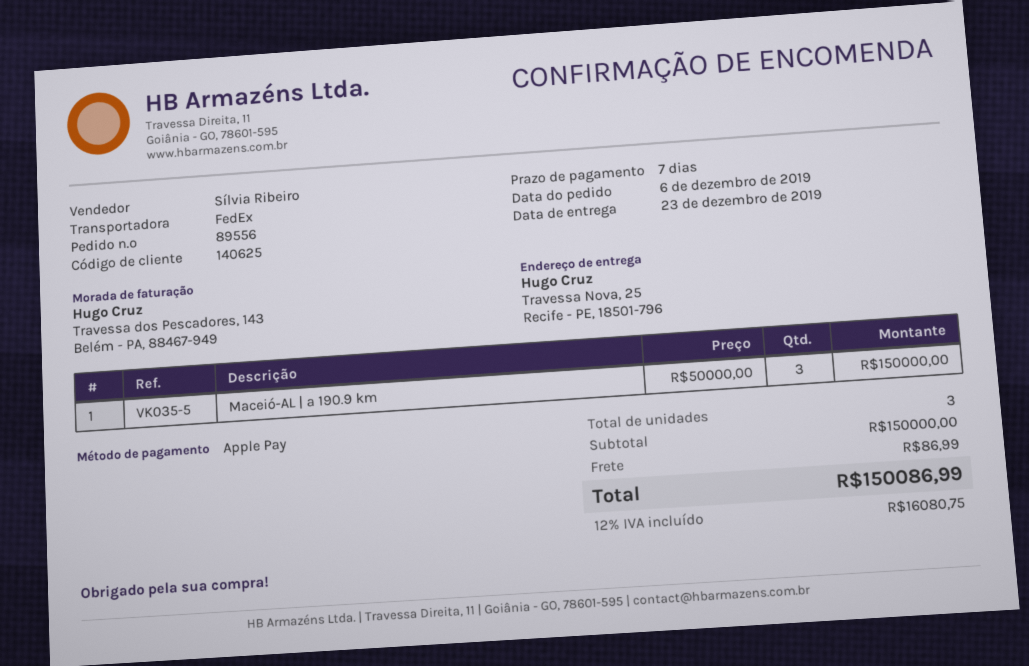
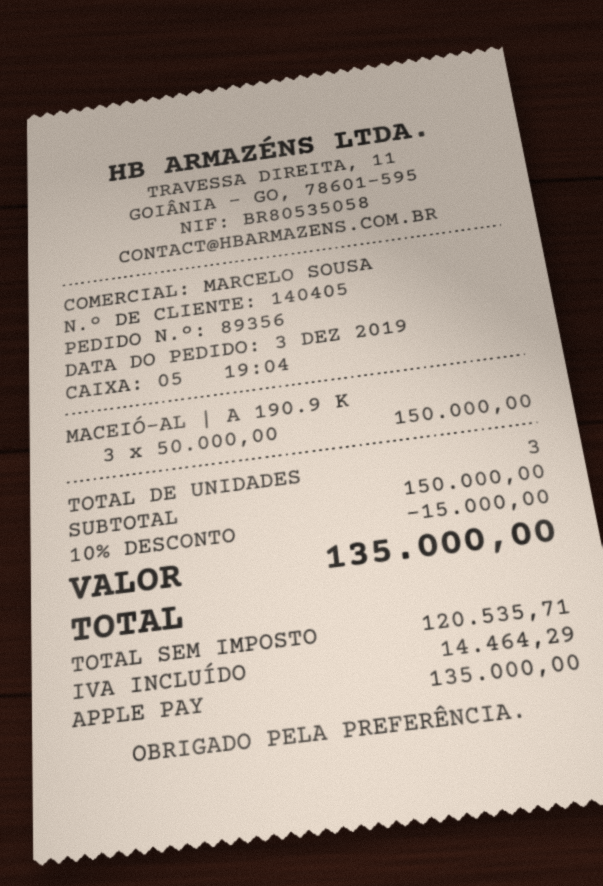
order number: 89556 -> 89356
order date: 2019-12-06 -> 2019-12-03
customer number: 140625 -> 140405
sales rep: Sílvia Ribeiro -> MARCELO SOUSA
discount: none -> 10% = 15000.00
shipping: 86.99 -> none
tax: 16080.75 -> 14464.29
total: 150086.99 -> 135000.00

